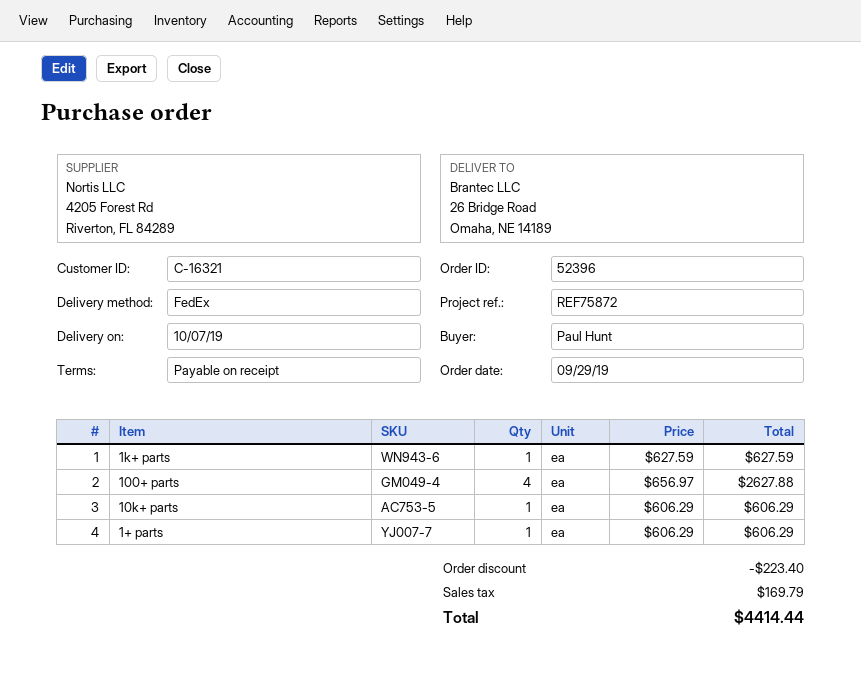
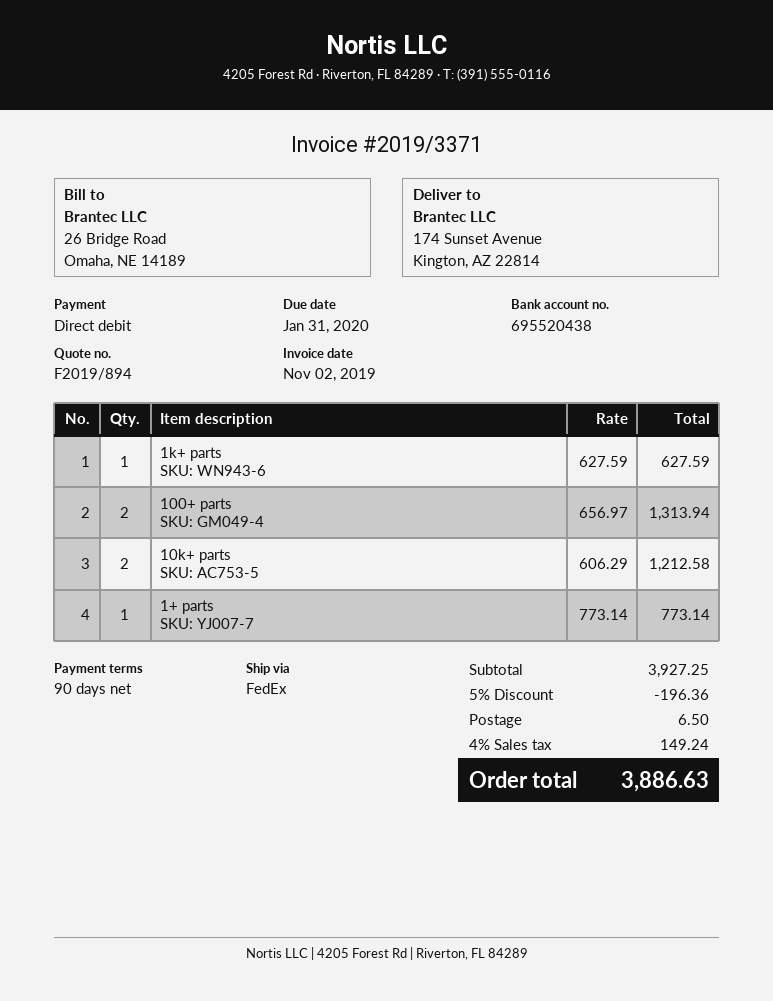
payment terms: on receipt -> 90 days
ship to: 26 Bridge Road, Omaha, NE 14189 -> 174 Sunset Avenue, Kington, AZ 22814
100+ parts: 4 x 656.97 = 2627.88 -> 2 x 656.97 = 1313.94
10k+ parts: 1 x 606.29 = 606.29 -> 2 x 606.29 = 1212.58
1+ parts: 1 x 606.29 = 606.29 -> 1 x 773.14 = 773.14
discount: 223.40 -> 196.36
shipping: none -> 6.50
tax: 169.79 -> 149.24
total: 4414.44 -> 3886.63

